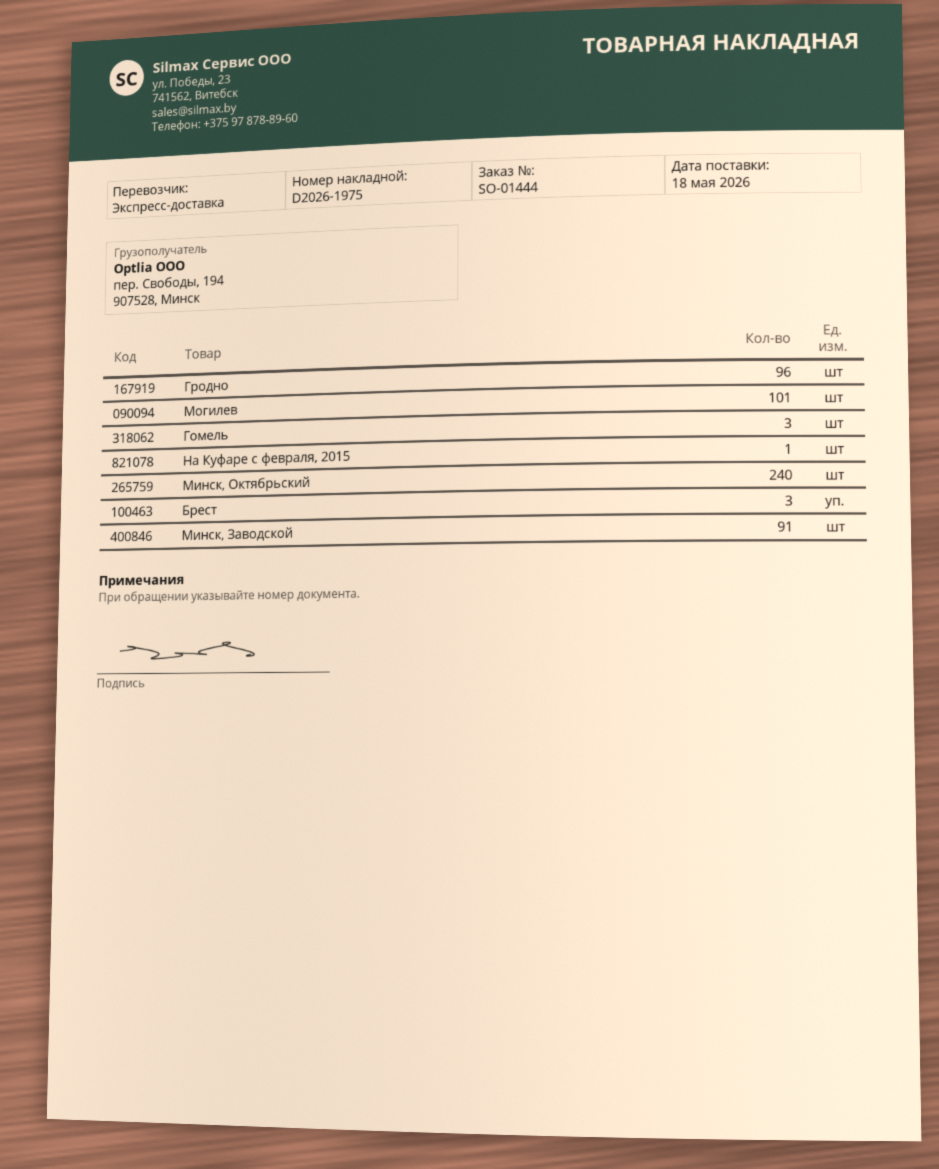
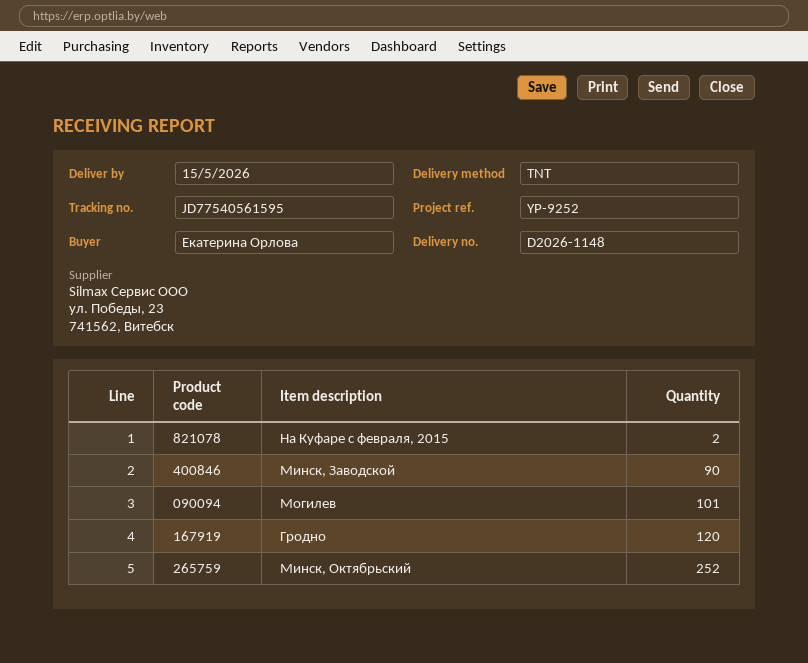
delivery note number: D2026-1975 -> D2026-1148
delivery date: 2026-05-18 -> 2026-05-15
shipping method: express -> TNT
Гродно: 96 -> 120
Гомель: 3 -> none
На Куфаре с февраля, 2015: 1 -> 2
Минск, Октябрьский: 240 -> 252
Брест: 3 -> none
Минск, Заводской: 91 -> 90

